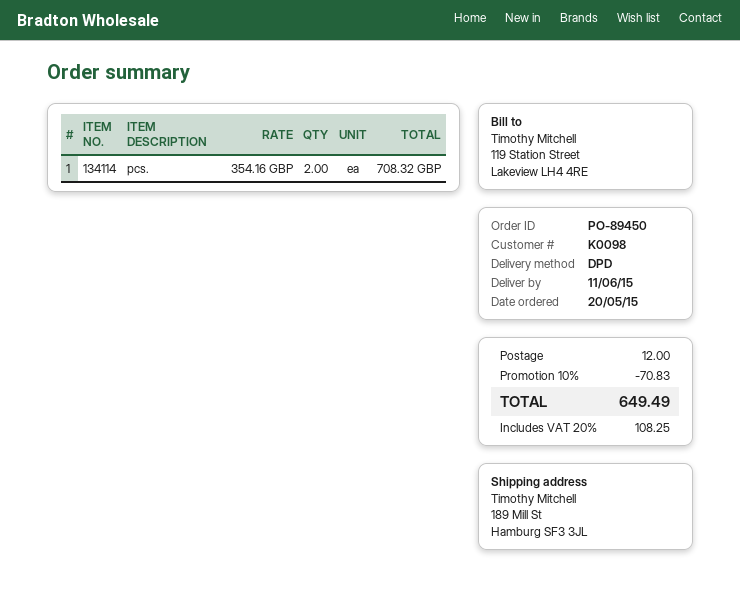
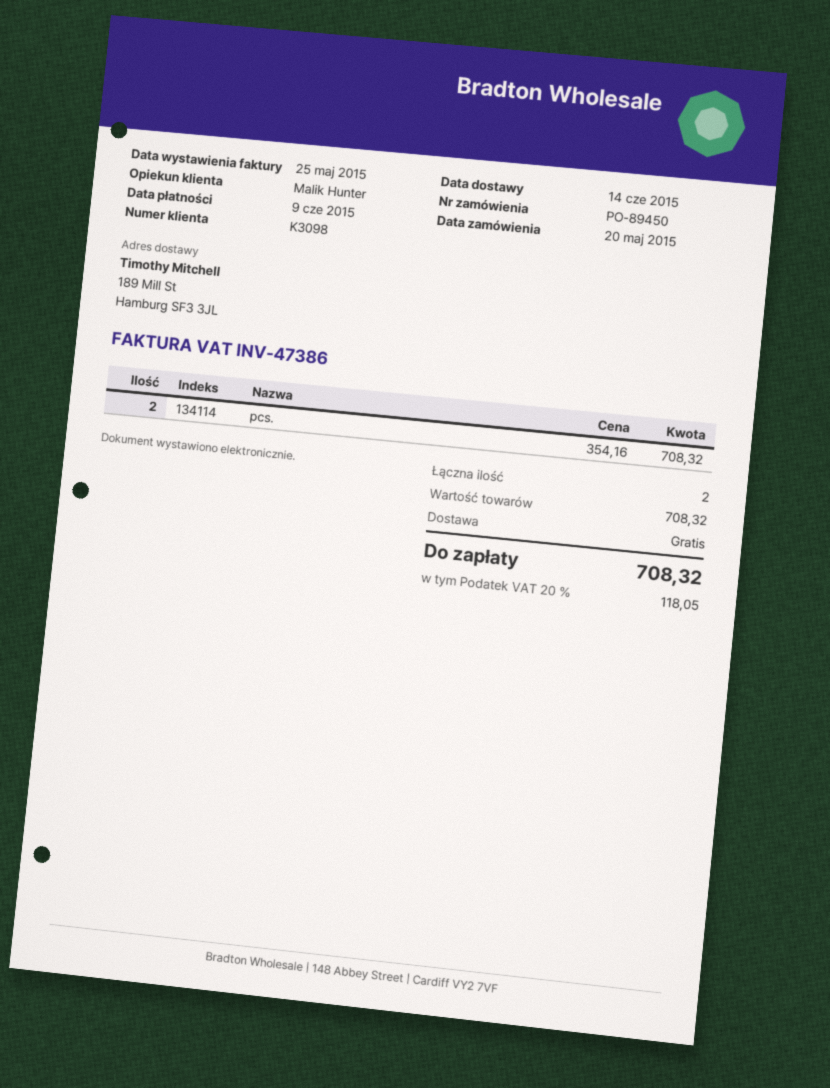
delivery date: 2015-06-11 -> 2015-06-14
customer number: K0098 -> K3098
discount: 10% = 70.83 -> none
shipping: 12.00 -> 0.00
tax: 20% = 108.25 -> 20% = 118.05
total: 649.49 -> 708.32

